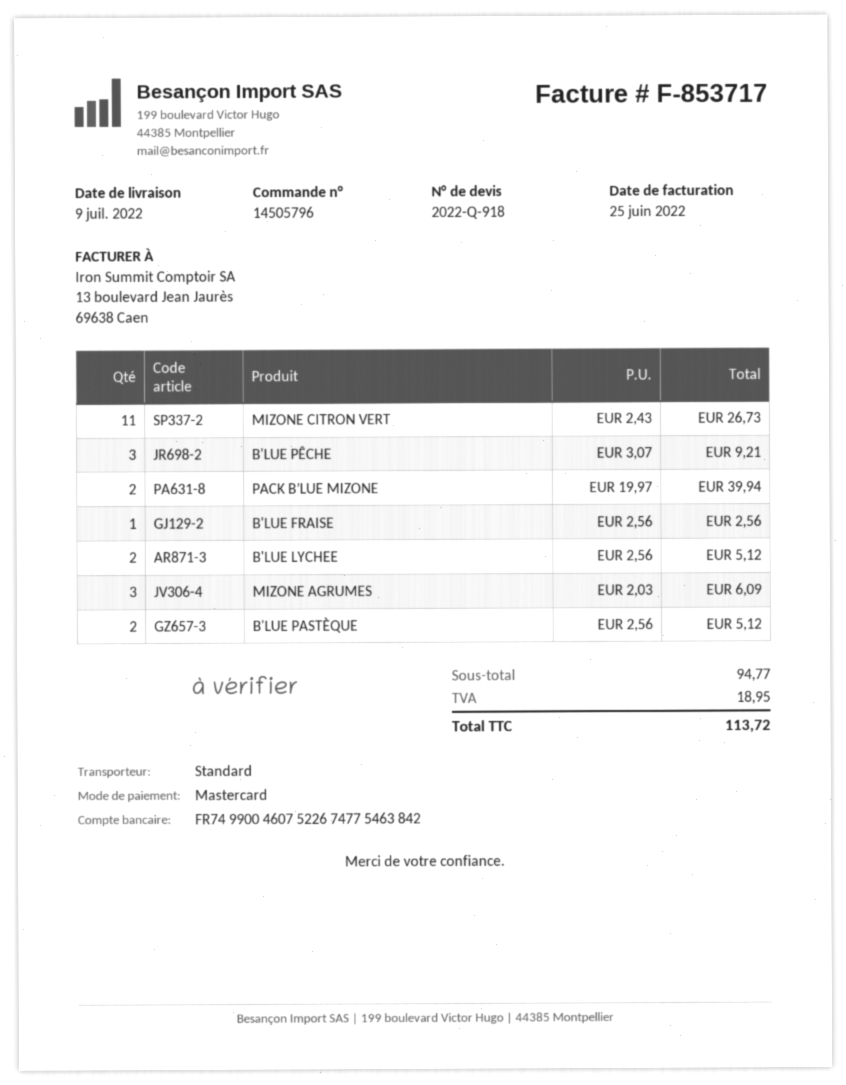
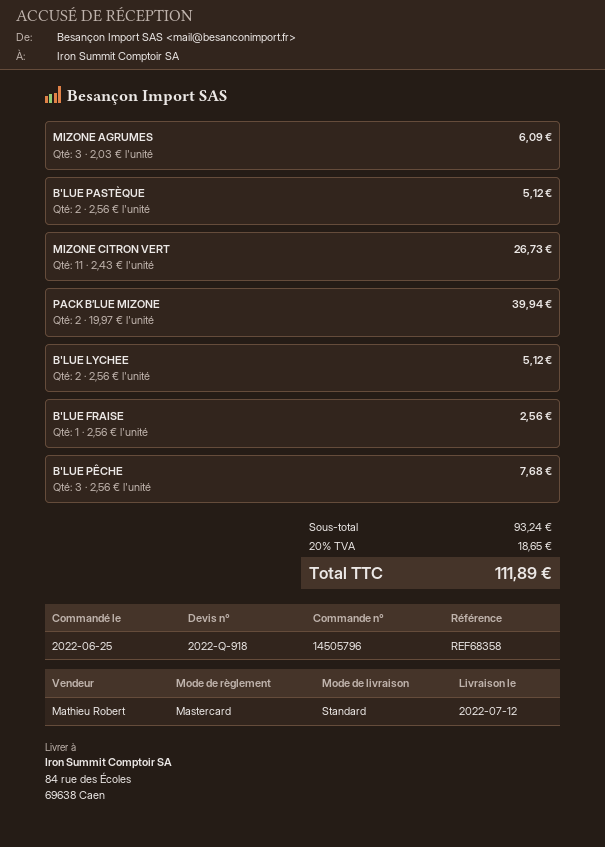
delivery date: 2022-07-09 -> 2022-07-12
B'LUE PÊCHE: 3 x 3.07 = 9.21 -> 3 x 2.56 = 7.68
subtotal: 94.77 -> 93.24
tax: 18.95 -> 18.65
total: 113.72 -> 111.89

